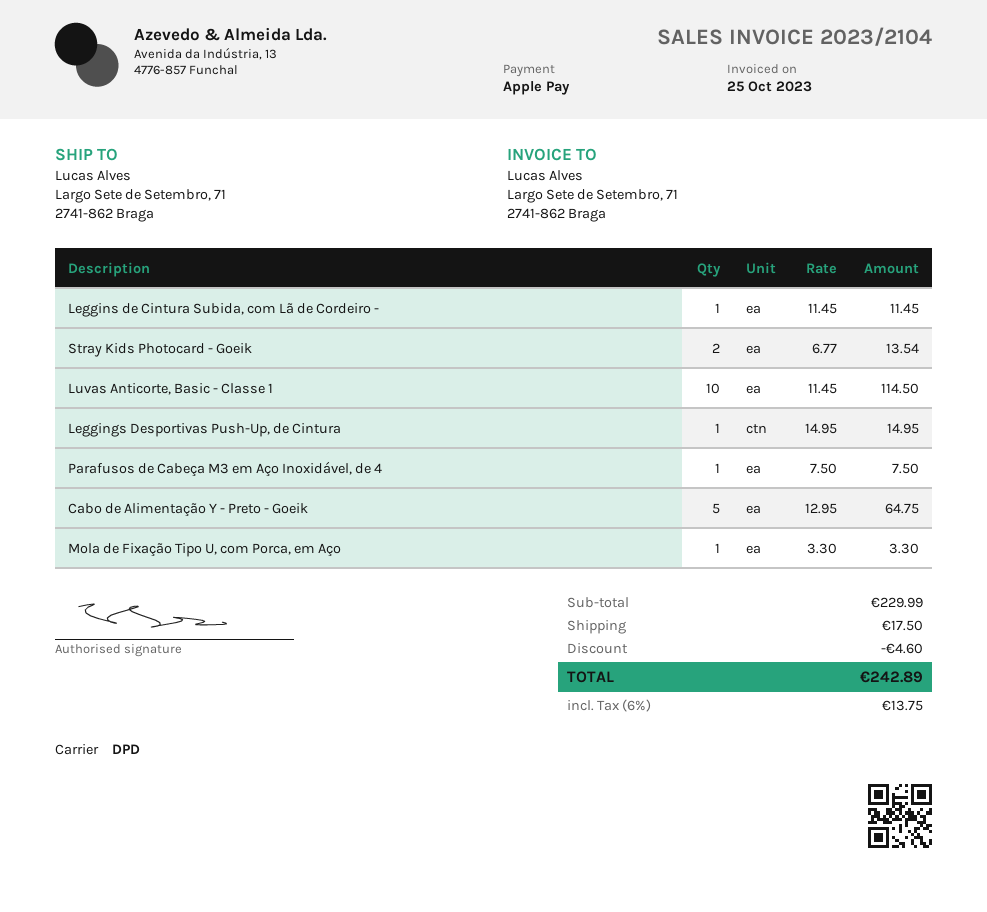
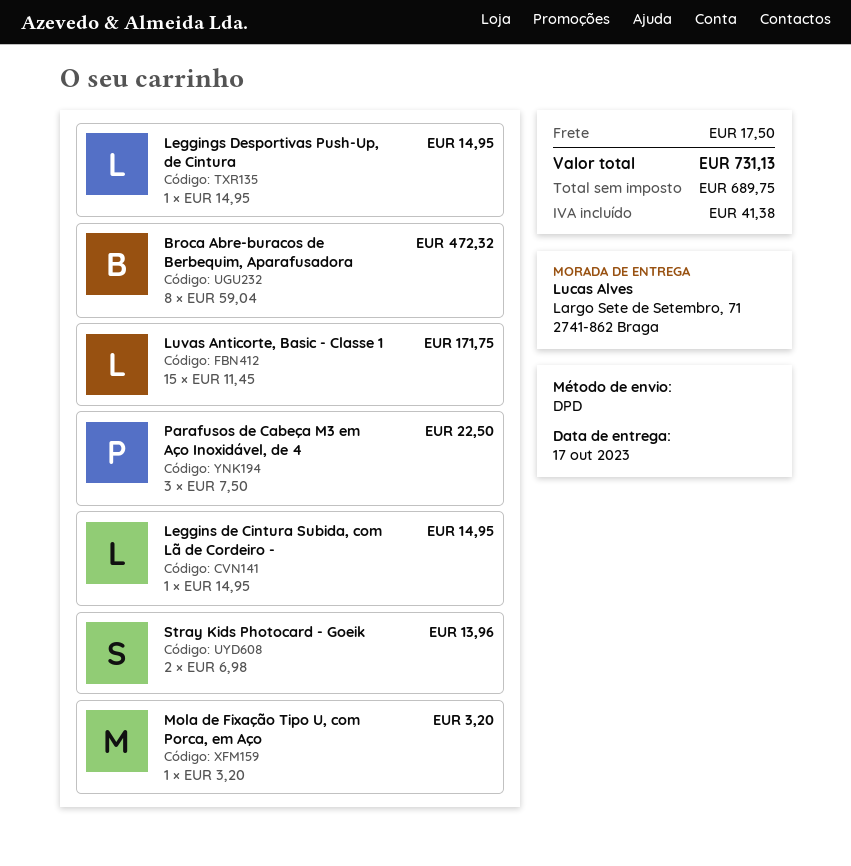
Leggins de Cintura Subida, com Lã de Cordeiro -: 1 x 11.45 = 11.45 -> 1 x 14.95 = 14.95
Stray Kids Photocard - Goeik: 2 x 6.77 = 13.54 -> 2 x 6.98 = 13.96
Luvas Anticorte, Basic - Classe 1: 10 x 11.45 = 114.50 -> 15 x 11.45 = 171.75
Parafusos de Cabeça M3 em Aço Inoxidável, de 4: 1 x 7.50 = 7.50 -> 3 x 7.50 = 22.50
Cabo de Alimentação Y - Preto - Goeik: 5 x 12.95 = 64.75 -> none
Mola de Fixação Tipo U, com Porca, em Aço: 1 x 3.30 = 3.30 -> 1 x 3.20 = 3.20
Broca Abre-buracos de Berbequim, Aparafusadora: none -> 8 x 59.04 = 472.32
discount: 4.60 -> none
tax: 13.75 -> 41.38
total: 242.89 -> 731.13

